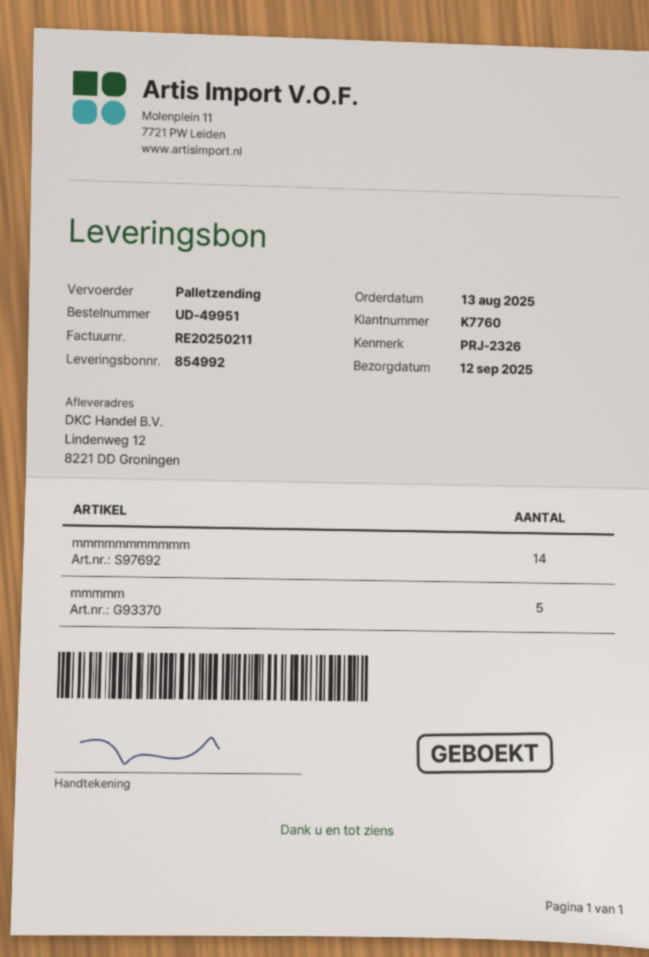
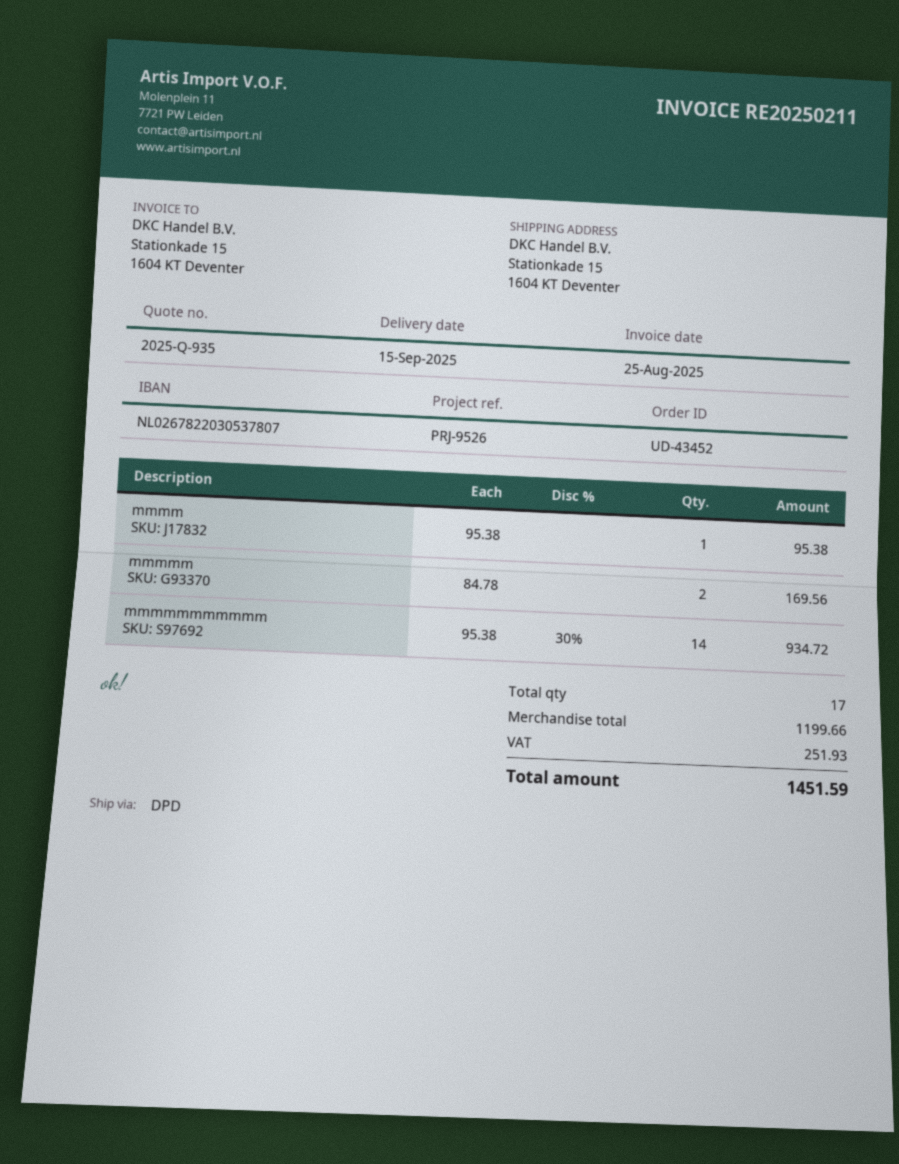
order number: UD-49951 -> UD-43452
delivery date: 2025-09-12 -> 2025-09-15
reference: PRJ-2326 -> PRJ-9526
shipping method: pallet freight -> DPD
ship to: Lindenweg 12, 8221 DD Groningen -> Stationkade 15, 1604 KT Deventer
mmmmm: 5 -> 2
mmmm: none -> 1

